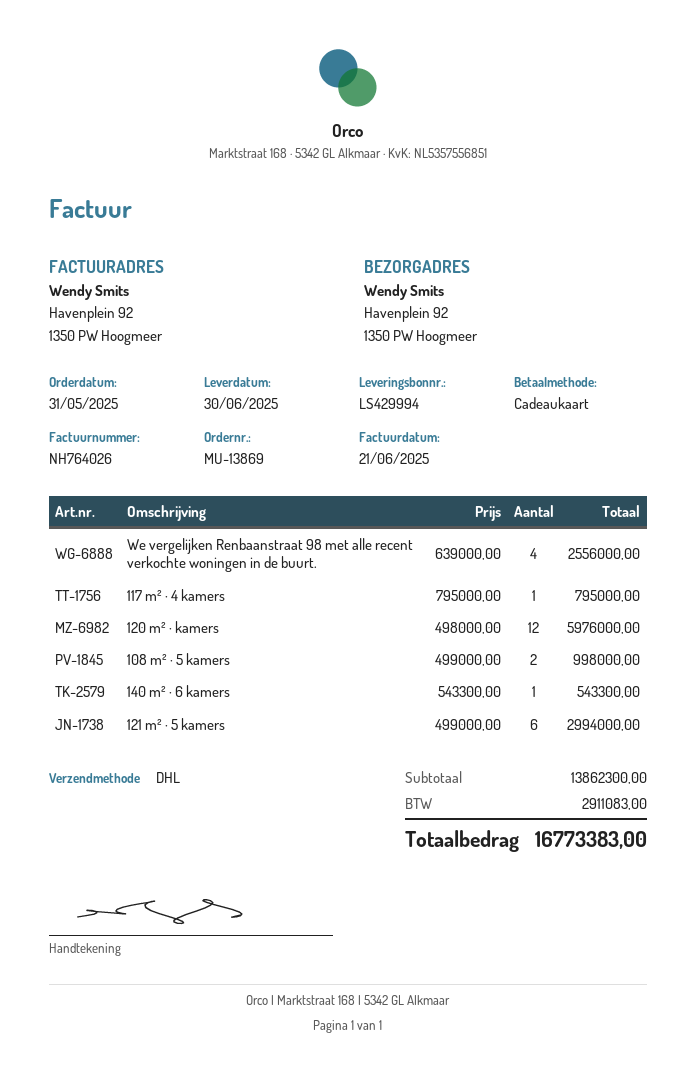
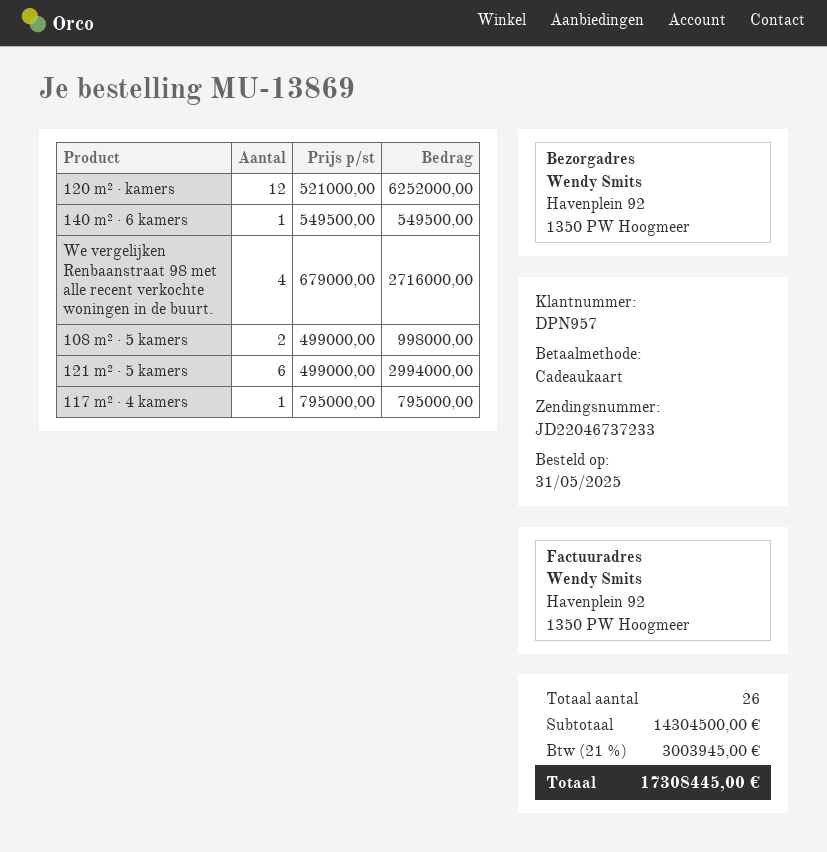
We vergelijken Renbaanstraat 98 met alle recent verkochte woningen in de buurt.: 4 x 639000.00 = 2556000.00 -> 4 x 679000.00 = 2716000.00
120 m² · kamers: 12 x 498000.00 = 5976000.00 -> 12 x 521000.00 = 6252000.00
140 m² · 6 kamers: 1 x 543300.00 = 543300.00 -> 1 x 549500.00 = 549500.00
subtotal: 13862300.00 -> 14304500.00
tax: 2911083.00 -> 3003945.00
total: 16773383.00 -> 17308445.00

